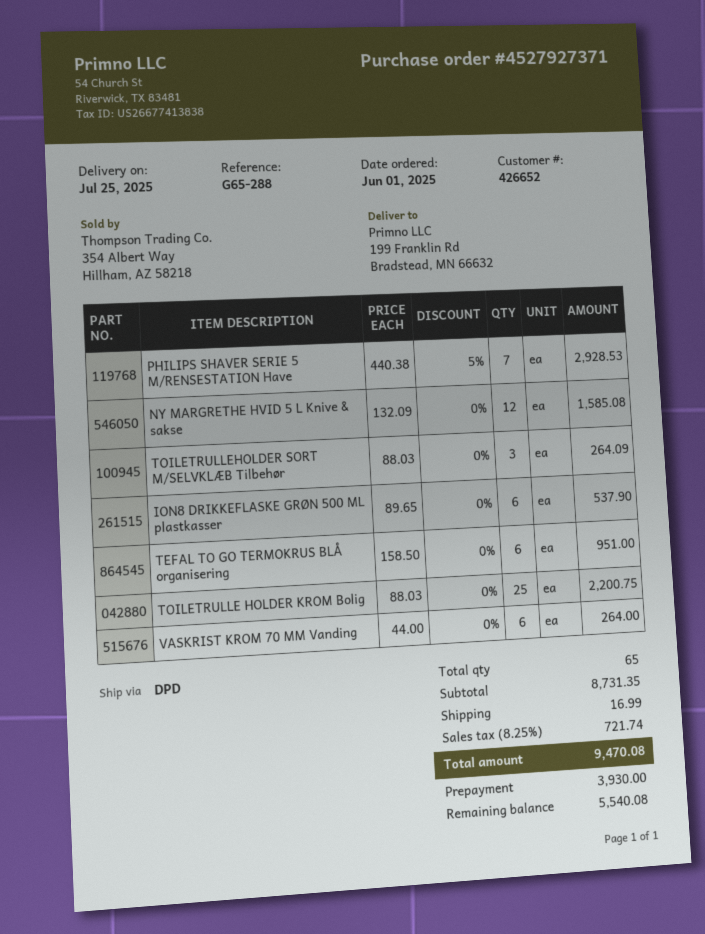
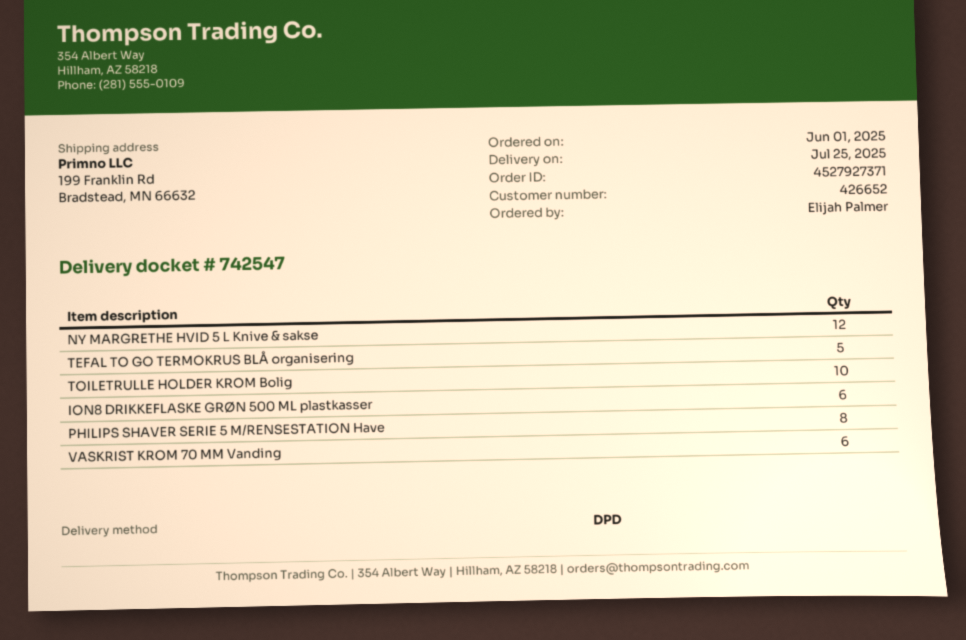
PHILIPS SHAVER SERIE 5 M/RENSESTATION Have: 7 -> 8
TOILETRULLEHOLDER SORT M/SELVKLÆB Tilbehør: 3 -> none
TEFAL TO GO TERMOKRUS BLÅ organisering: 6 -> 5
TOILETRULLE HOLDER KROM Bolig: 25 -> 10

